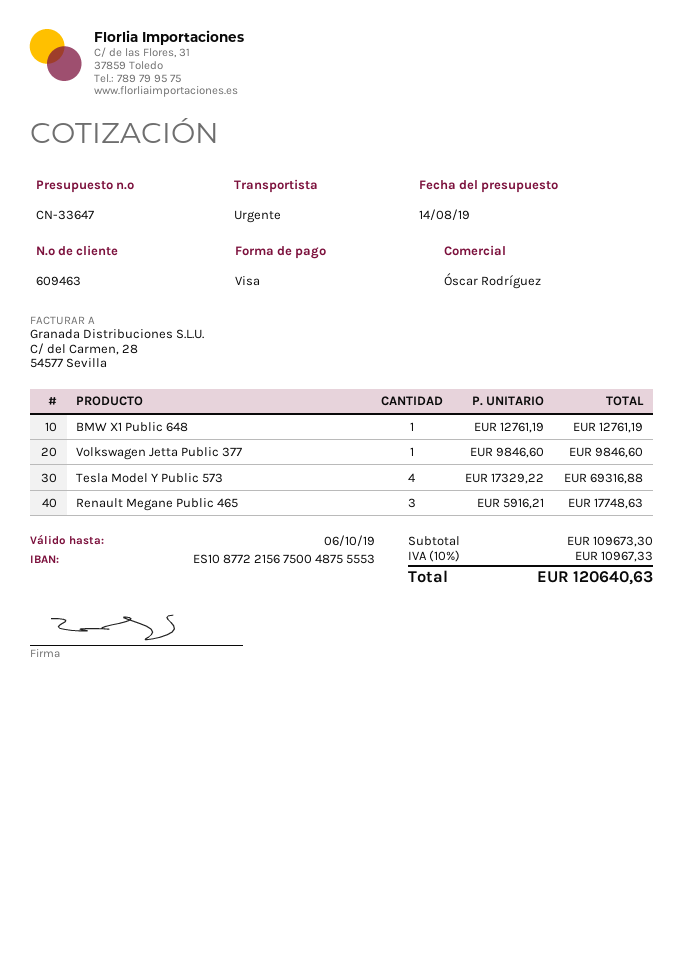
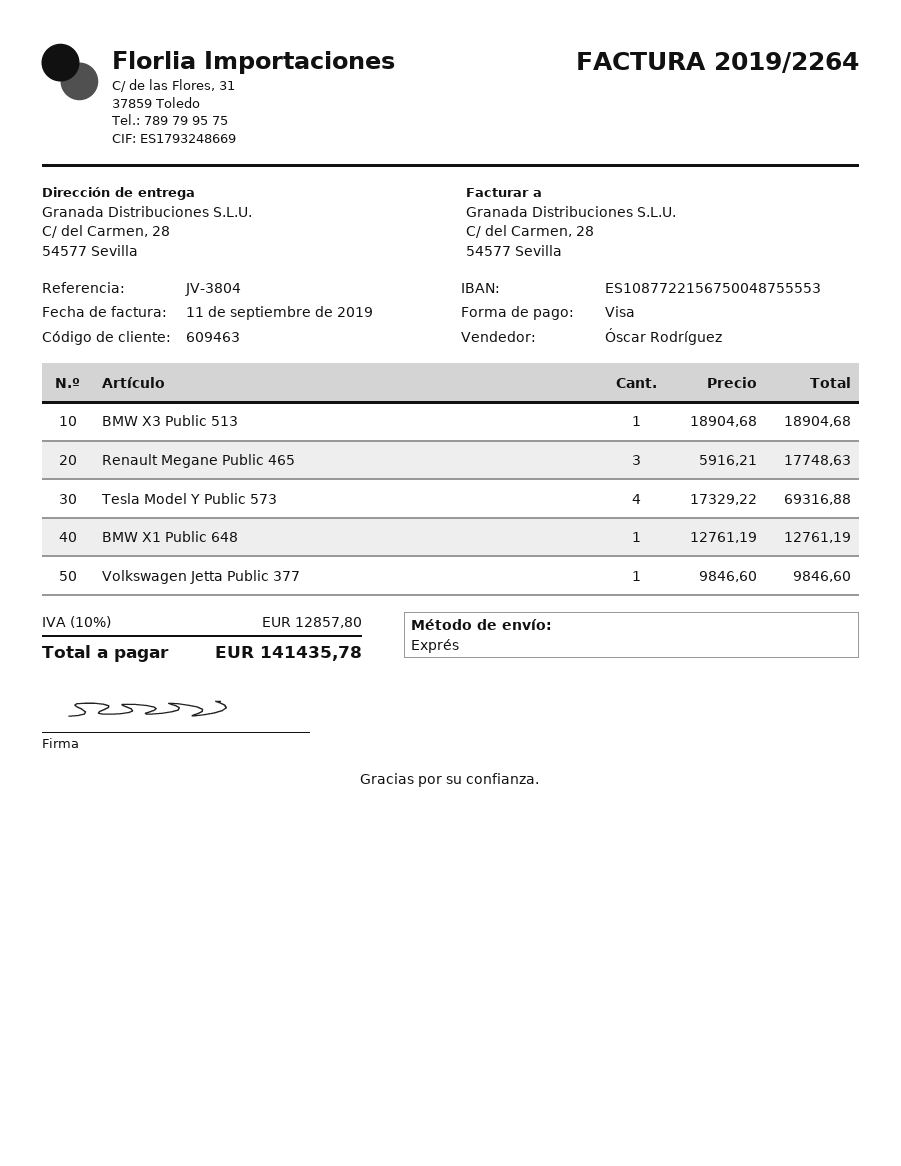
BMW X3 Public 513: none -> 1 x 18904.68 = 18904.68
tax: 10% = 10967.33 -> 10% = 12857.80
total: 120640.63 -> 141435.78

